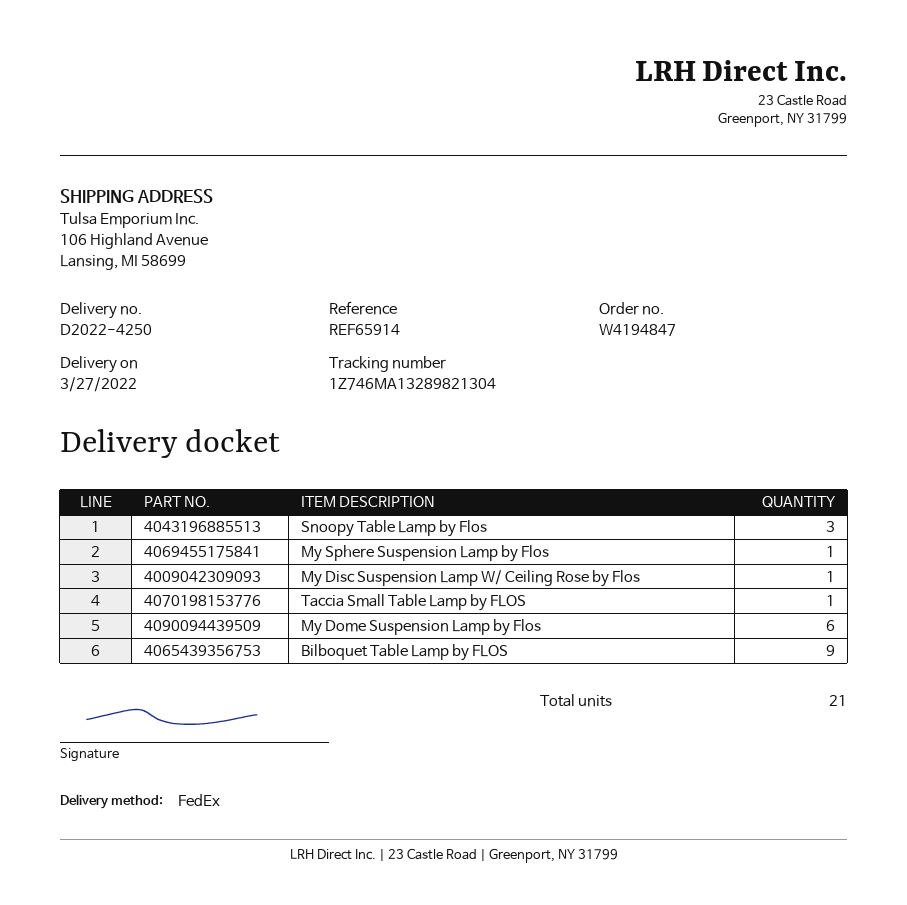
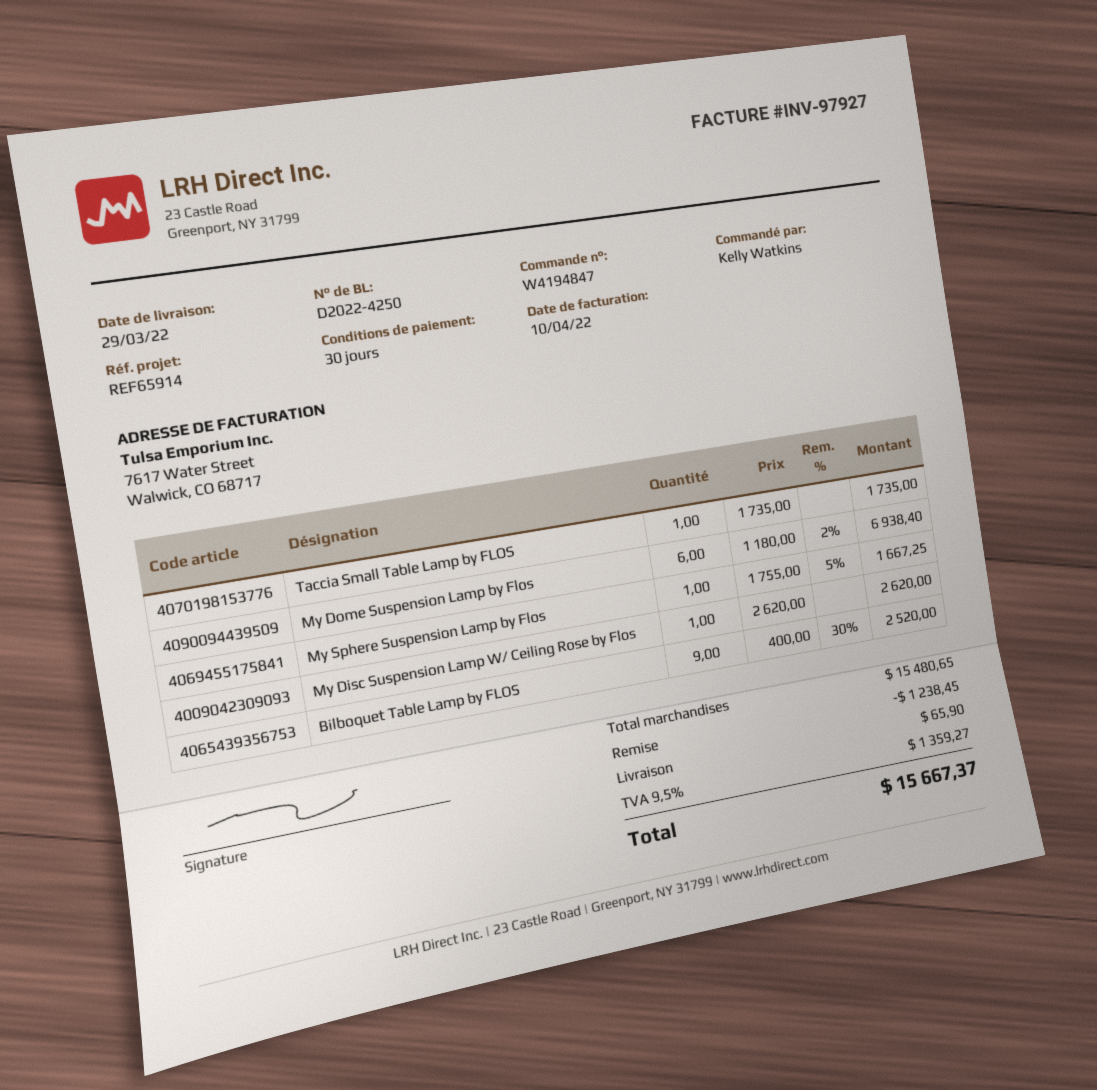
delivery date: 2022-03-27 -> 2022-03-29
Snoopy Table Lamp by Flos: 3 -> none

